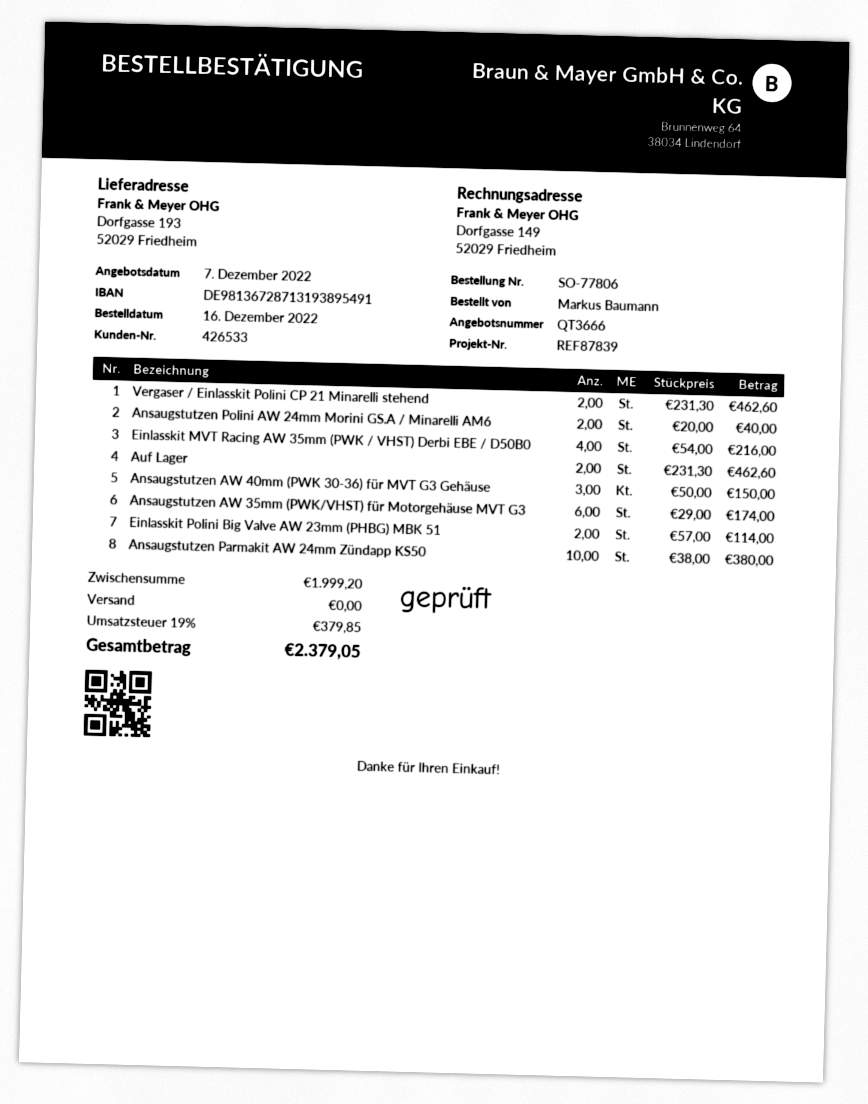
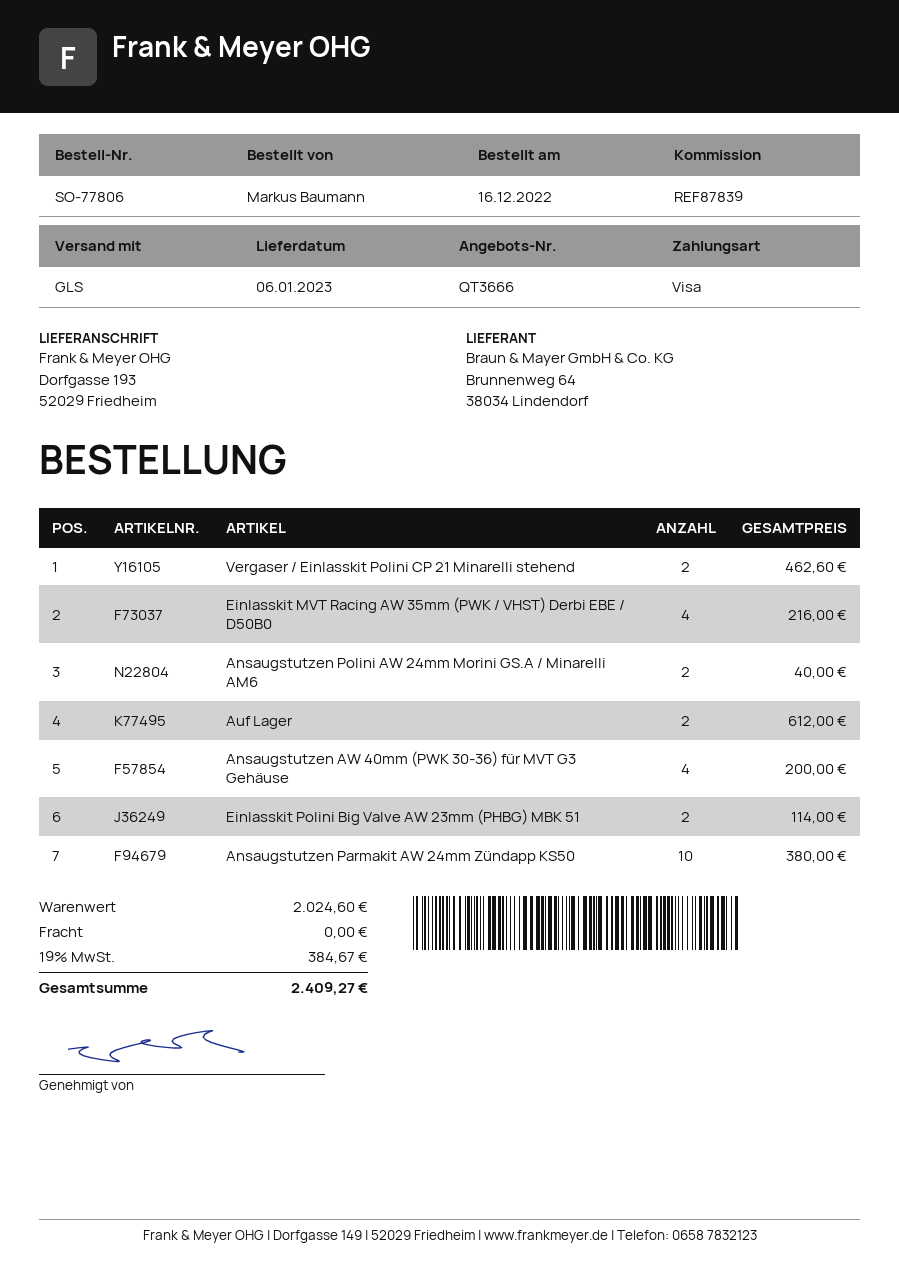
Auf Lager: 2 for 462.60 -> 2 for 612.00
Ansaugstutzen AW 40mm (PWK 30-36) für MVT G3 Gehäuse: 3 for 150.00 -> 4 for 200.00
Ansaugstutzen AW 35mm (PWK/VHST) für Motorgehäuse MVT G3: 6 for 174.00 -> none
subtotal: 1999.20 -> 2024.60
tax: 19% = 379.85 -> 19% = 384.67
total: 2379.05 -> 2409.27

